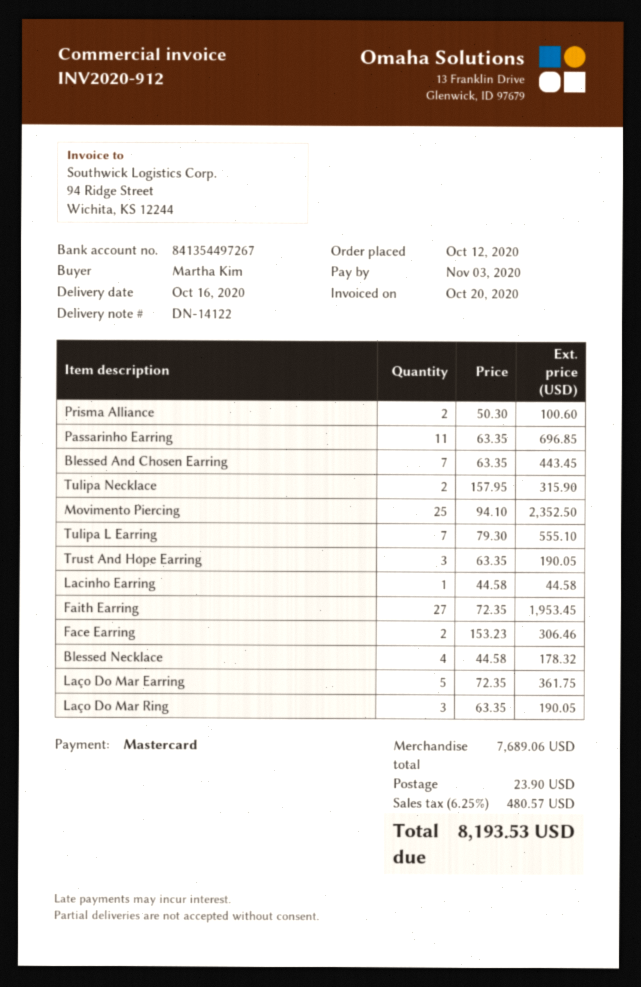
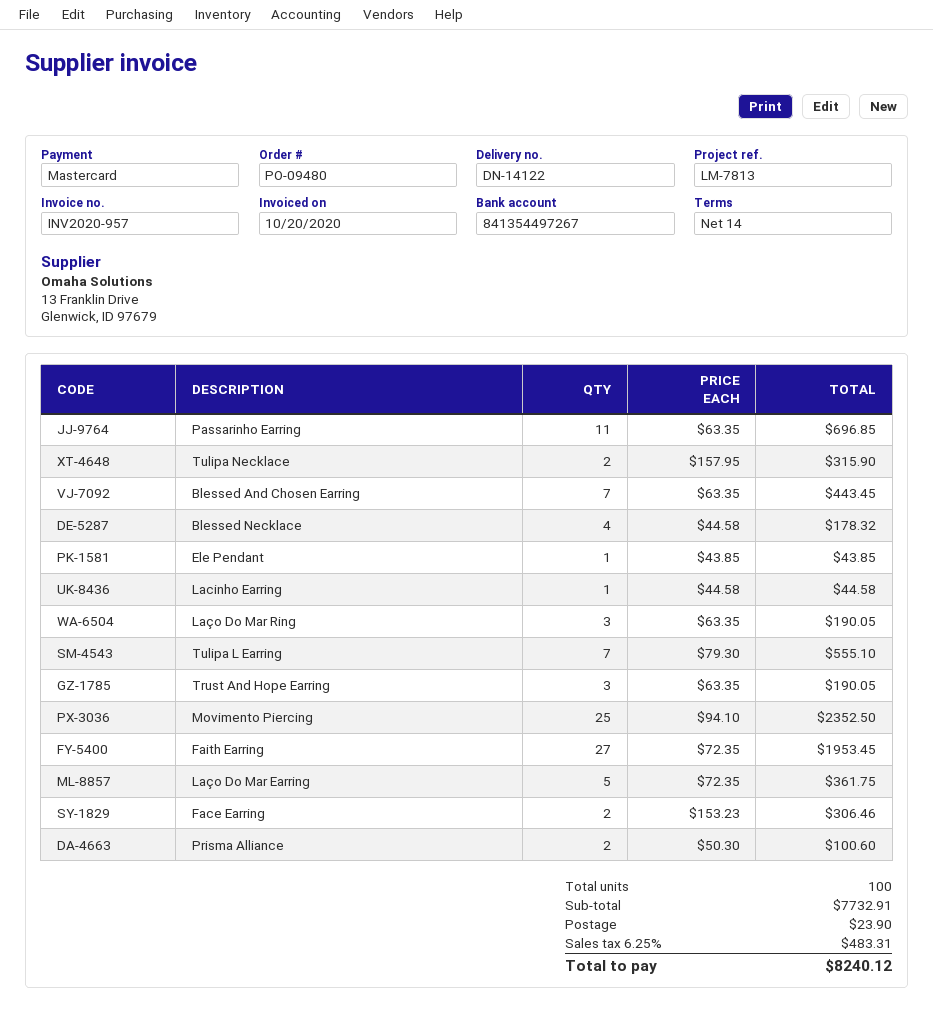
invoice number: INV2020-912 -> INV2020-957
Ele Pendant: none -> 1 x 43.85 = 43.85
subtotal: 7689.06 -> 7732.91
tax: 6.25% = 480.57 -> 6.25% = 483.31
total: 8193.53 -> 8240.12

